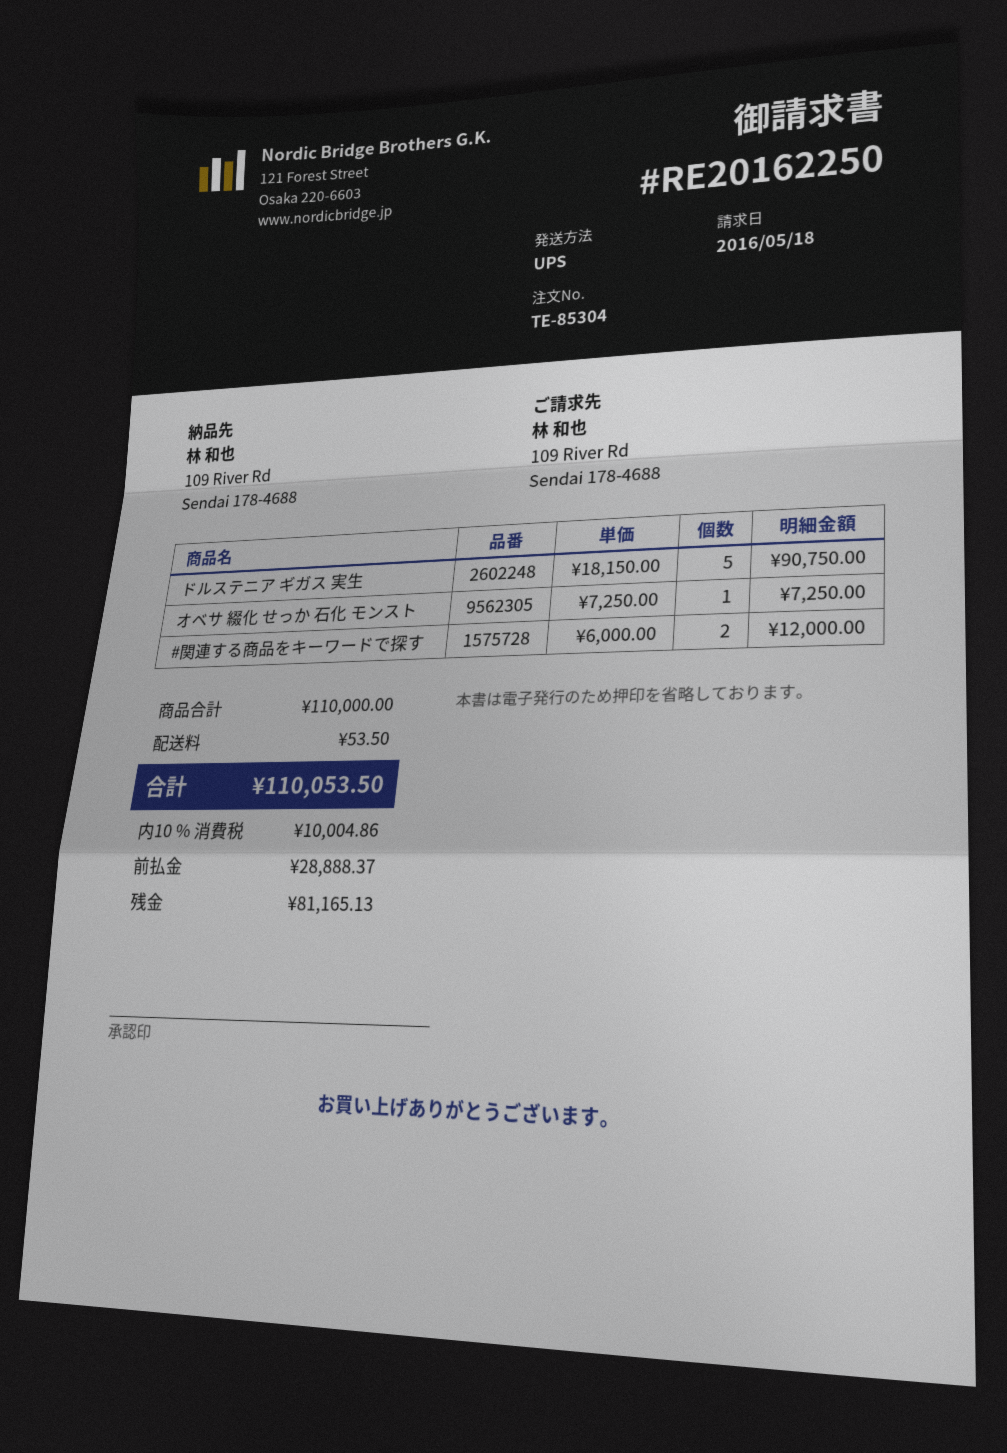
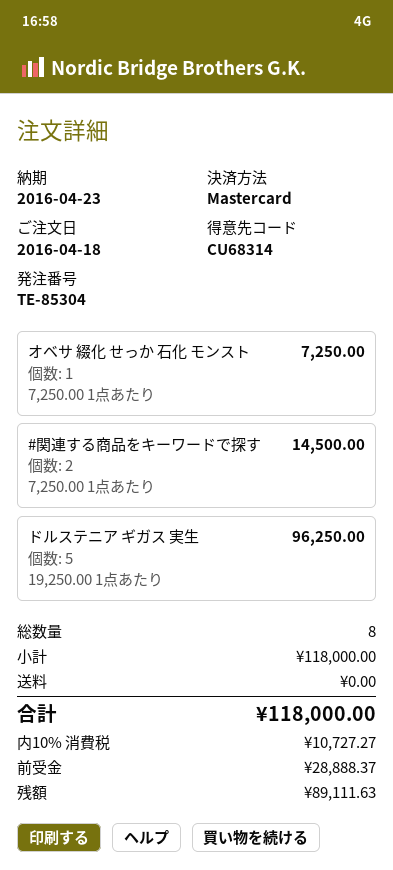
ドルステニア ギガス 実生: 5 x 18150.00 = 90750.00 -> 5 x 19250.00 = 96250.00
#関連する商品をキーワードで探す: 2 x 6000.00 = 12000.00 -> 2 x 7250.00 = 14500.00
subtotal: 110000.00 -> 118000.00
shipping: 53.50 -> 0.00
tax: 10% = 10004.86 -> 10% = 10727.27
total: 110053.50 -> 118000.00
balance: 81165.13 -> 89111.63

